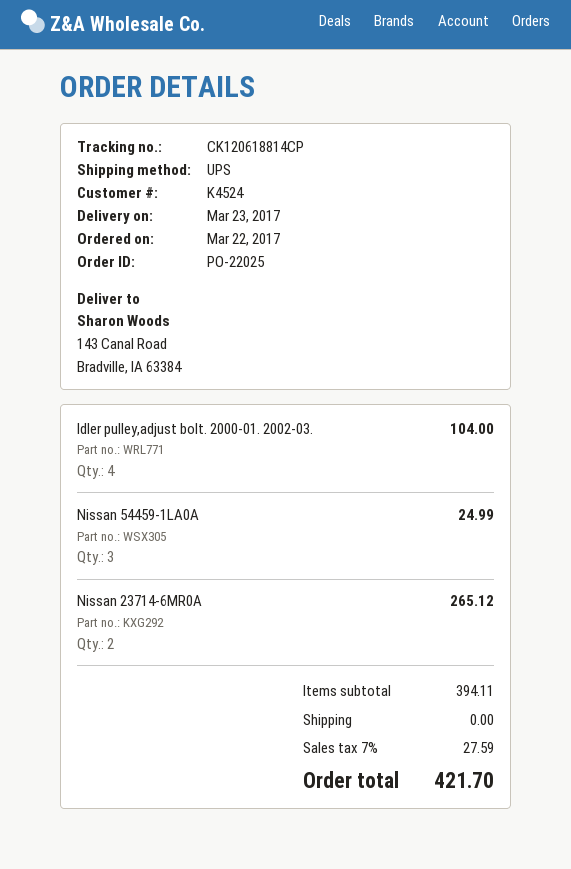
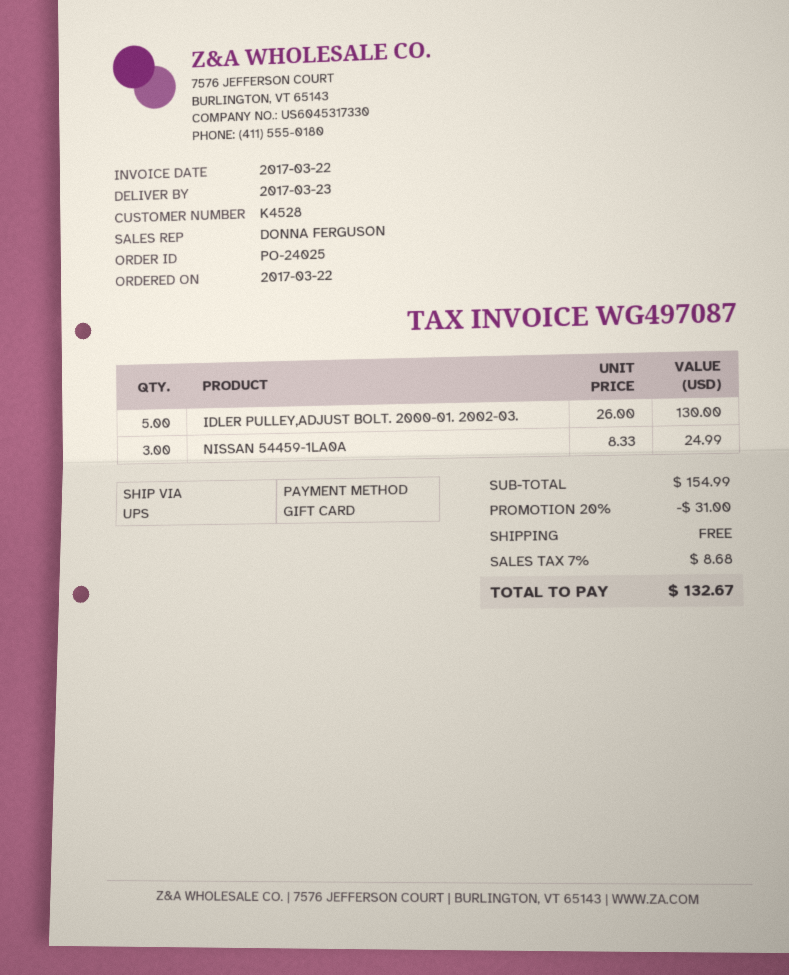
order number: PO-22025 -> PO-24025
customer number: K4524 -> K4528
Idler pulley,adjust bolt. 2000-01. 2002-03.: 4 for 104.00 -> 5 for 130.00
Nissan 23714-6MR0A: 2 for 265.12 -> none
subtotal: 394.11 -> 154.99
discount: none -> 20% = 31.00
tax: 7% = 27.59 -> 7% = 8.68
total: 421.70 -> 132.67

